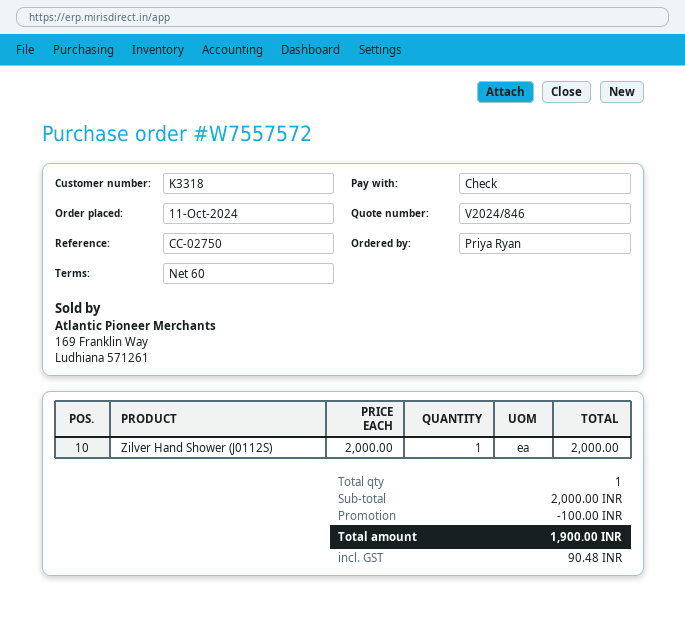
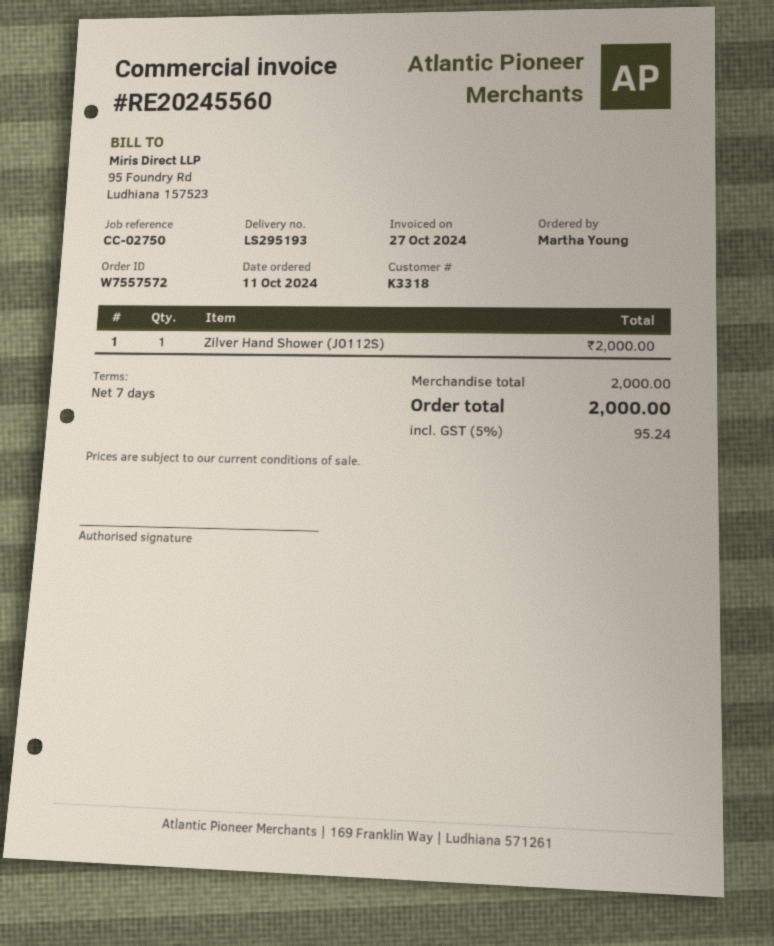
payment terms: 60 days -> 7 days
ordered by: Priya Ryan -> Martha Young
discount: 100.00 -> none
tax: 90.48 -> 95.24
total: 1900.00 -> 2000.00

